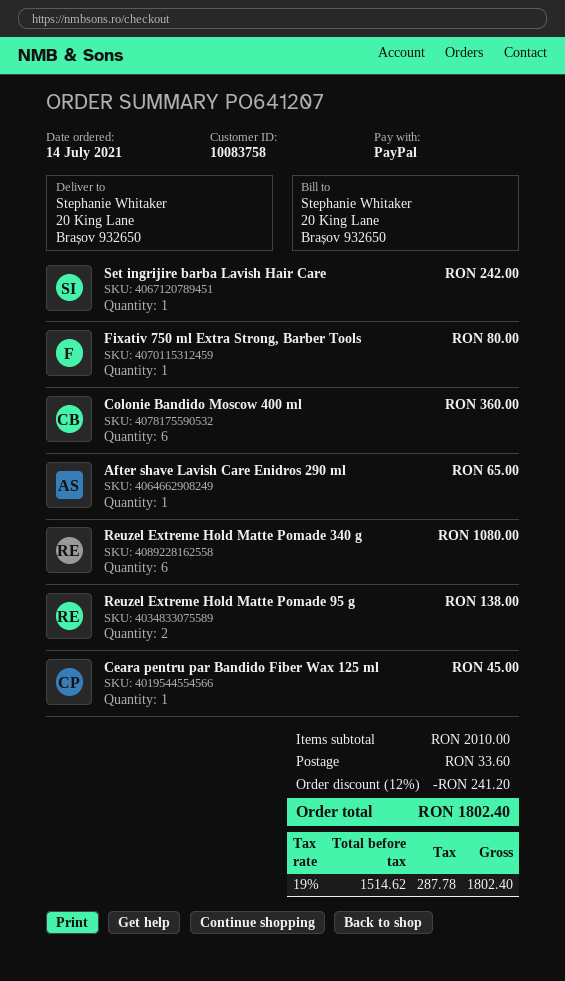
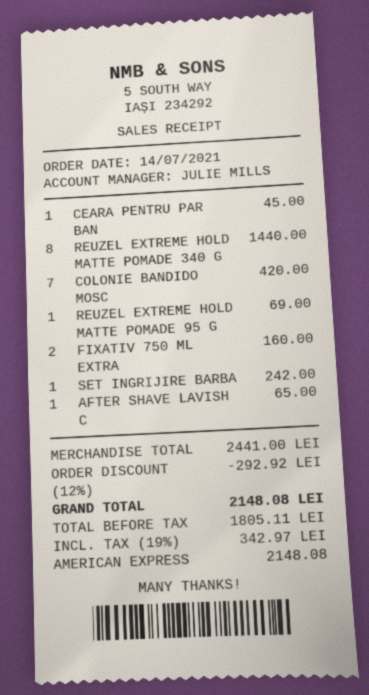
payment method: PayPal -> American Express
Fixativ 750 ml Extra Strong, Barber Tools: 1 for 80.00 -> 2 for 160.00
Colonie Bandido Moscow 400 ml: 6 for 360.00 -> 7 for 420.00
Reuzel Extreme Hold Matte Pomade 340 g: 6 for 1080.00 -> 8 for 1440.00
Reuzel Extreme Hold Matte Pomade 95 g: 2 for 138.00 -> 1 for 69.00
subtotal: 2010.00 -> 2441.00
discount: 12% = 241.20 -> 12% = 292.92
shipping: 33.60 -> none
net: 1514.62 -> 1805.11
tax: 19% = 287.78 -> 19% = 342.97
total: 1802.40 -> 2148.08

